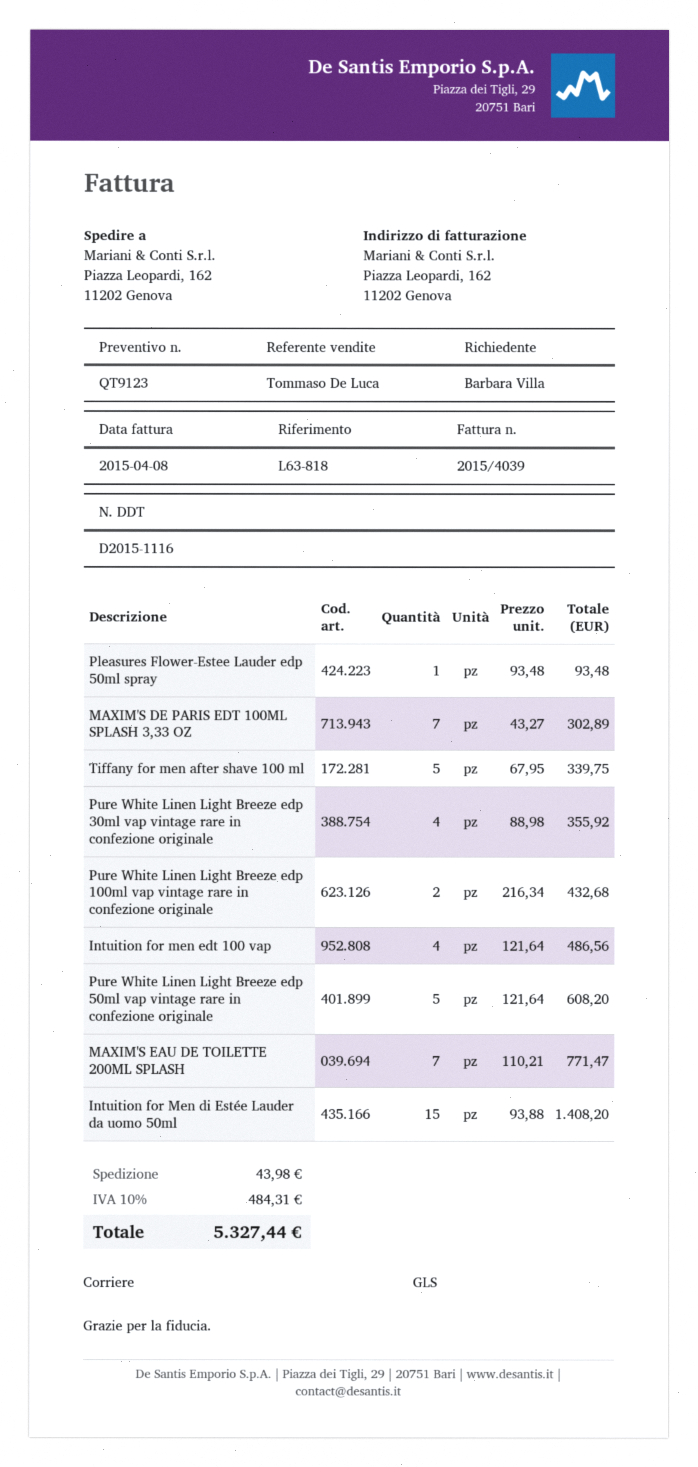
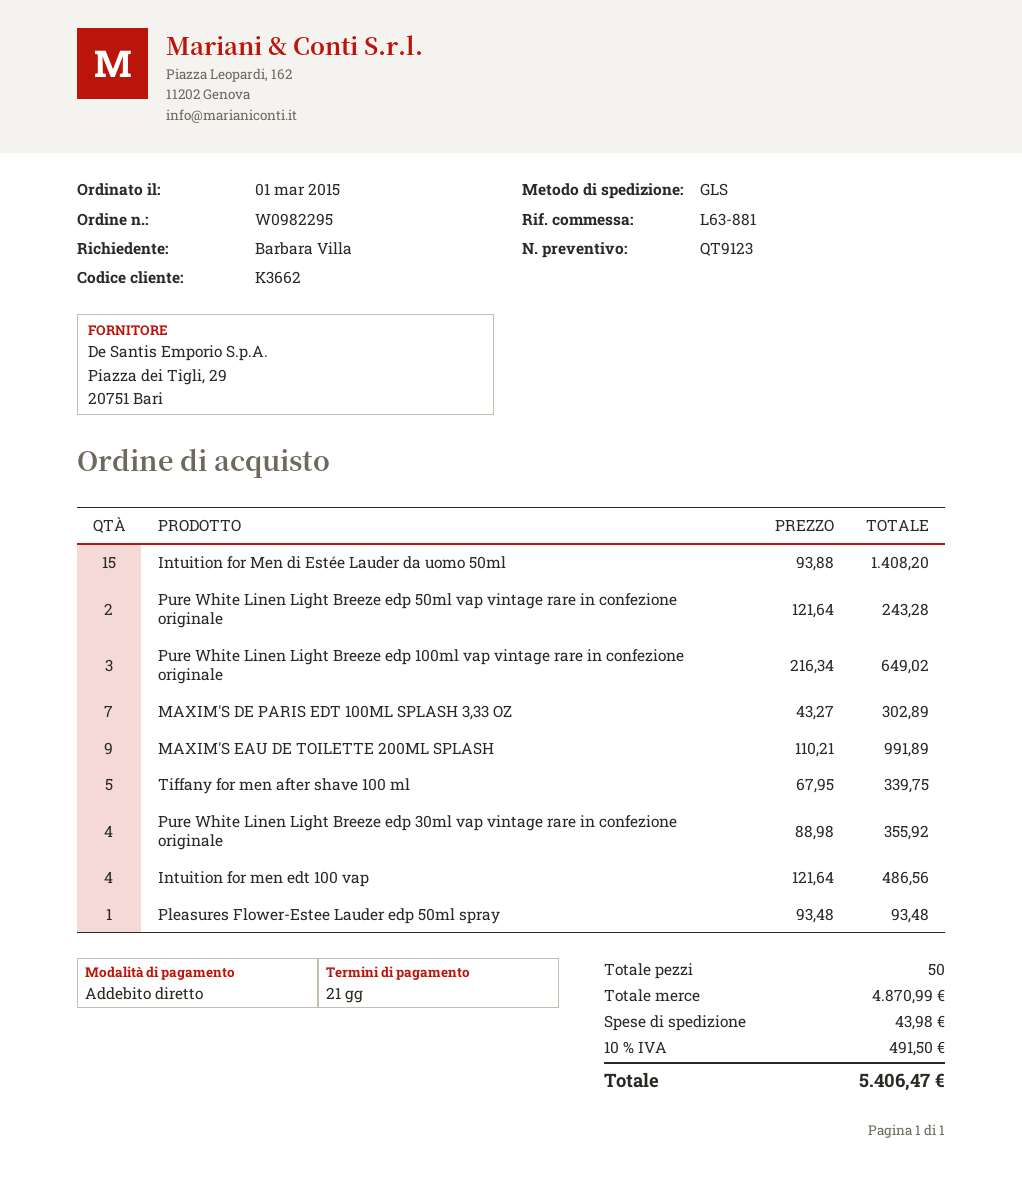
reference: L63-818 -> L63-881
Pure White Linen Light Breeze edp 100ml vap vintage rare in confezione originale: 2 x 216.34 = 432.68 -> 3 x 216.34 = 649.02
Pure White Linen Light Breeze edp 50ml vap vintage rare in confezione originale: 5 x 121.64 = 608.20 -> 2 x 121.64 = 243.28
MAXIM'S EAU DE TOILETTE 200ML SPLASH: 7 x 110.21 = 771.47 -> 9 x 110.21 = 991.89
tax: 10% = 484.31 -> 10% = 491.50
total: 5327.44 -> 5406.47

